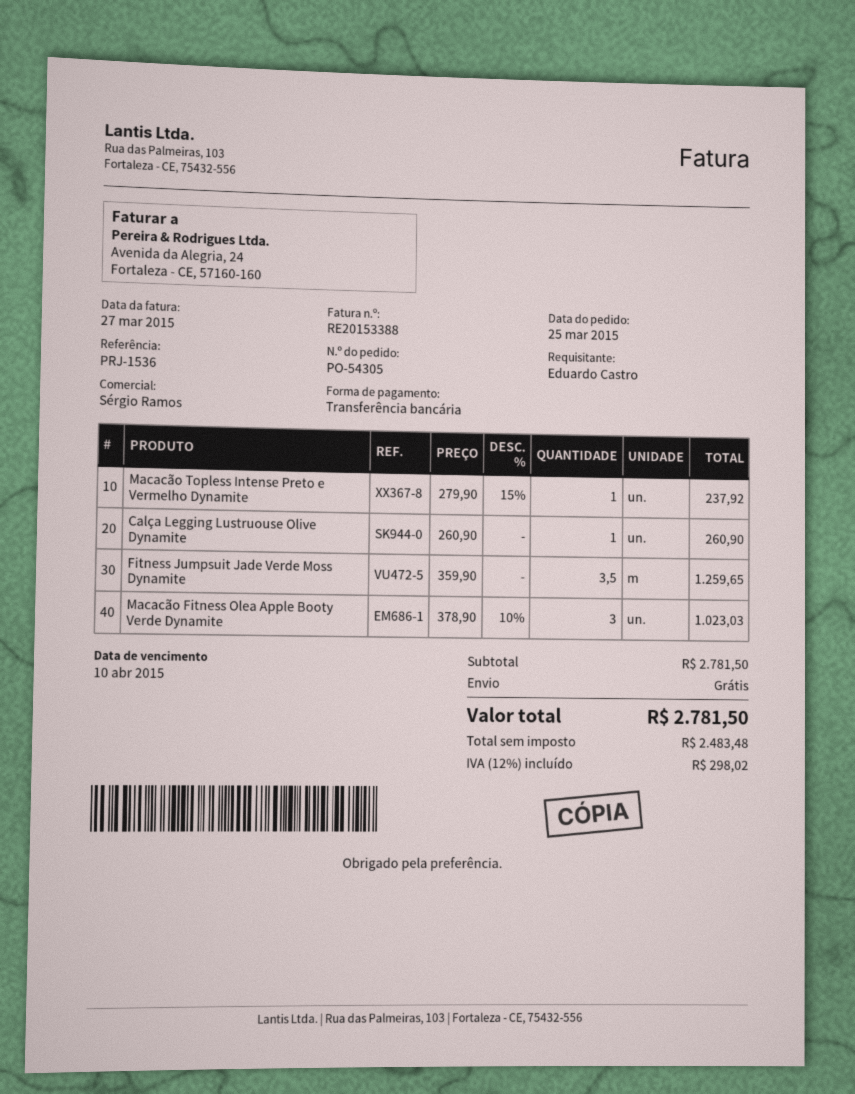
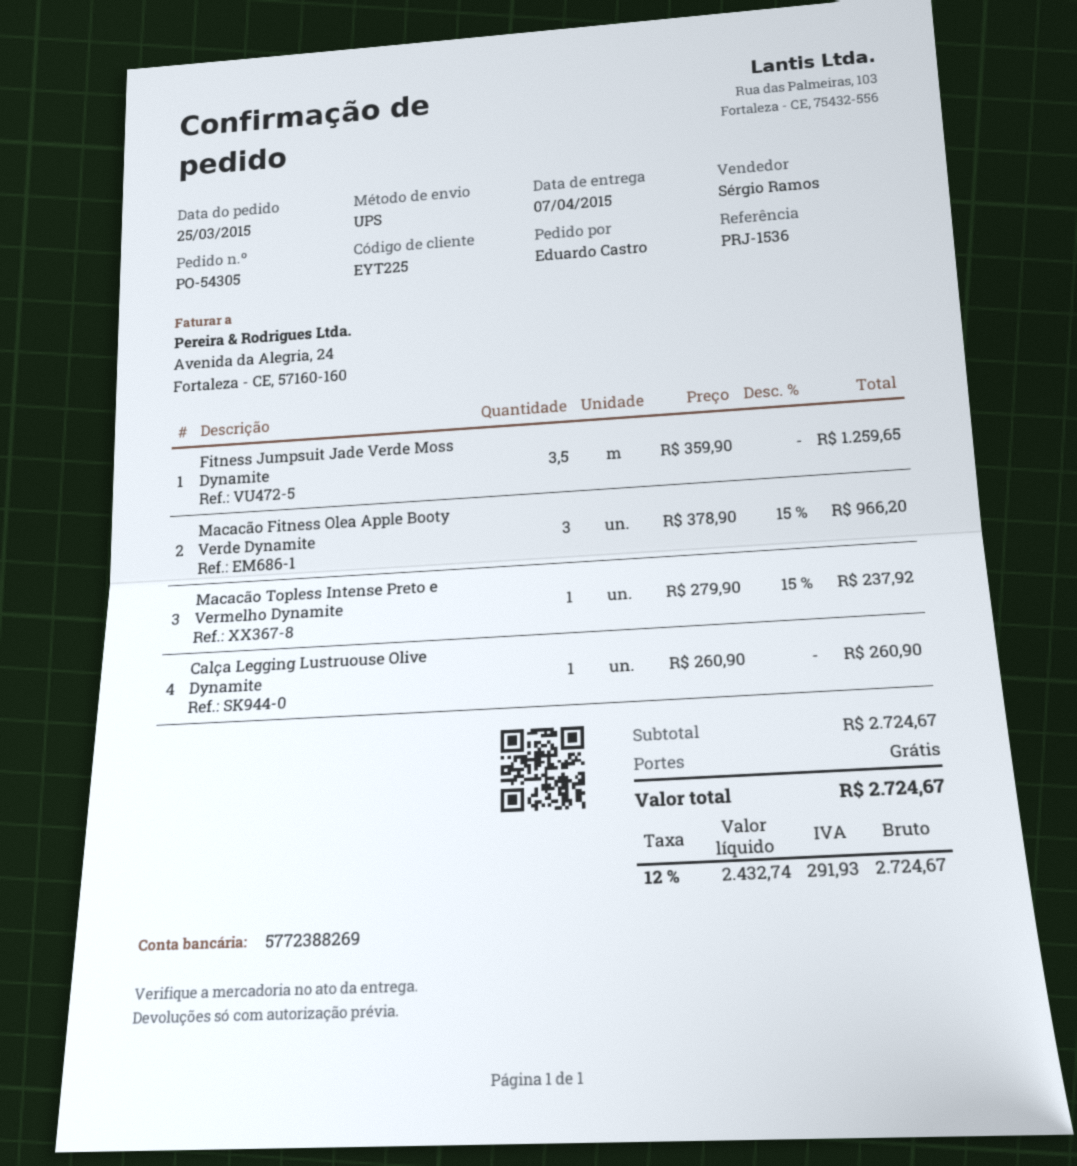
Macacão Fitness Olea Apple Booty Verde Dynamite: 3 x 378.90 - 10% = 1023.03 -> 3 x 378.90 - 15% = 966.20
subtotal: 2781.50 -> 2724.67
net: 2483.48 -> 2432.74
tax: 12% = 298.02 -> 12% = 291.93
total: 2781.50 -> 2724.67

